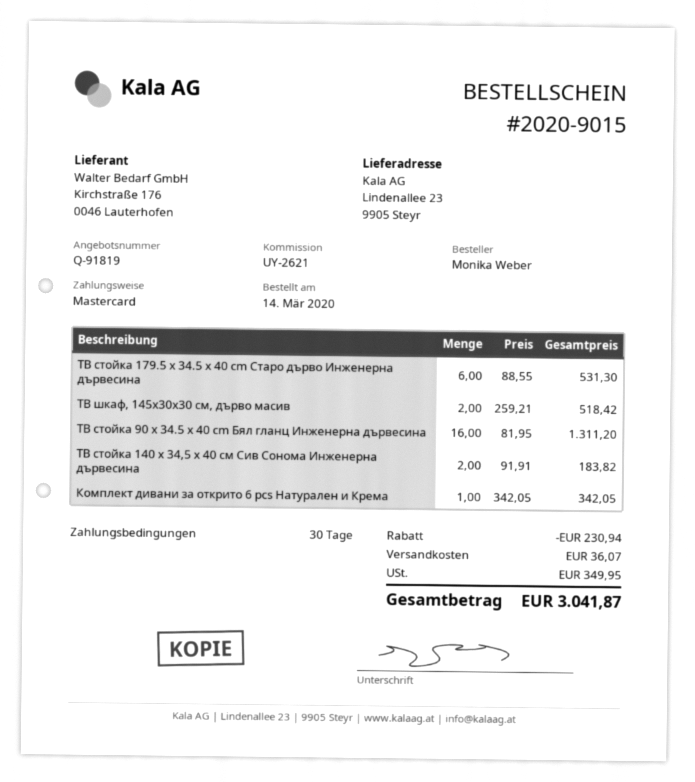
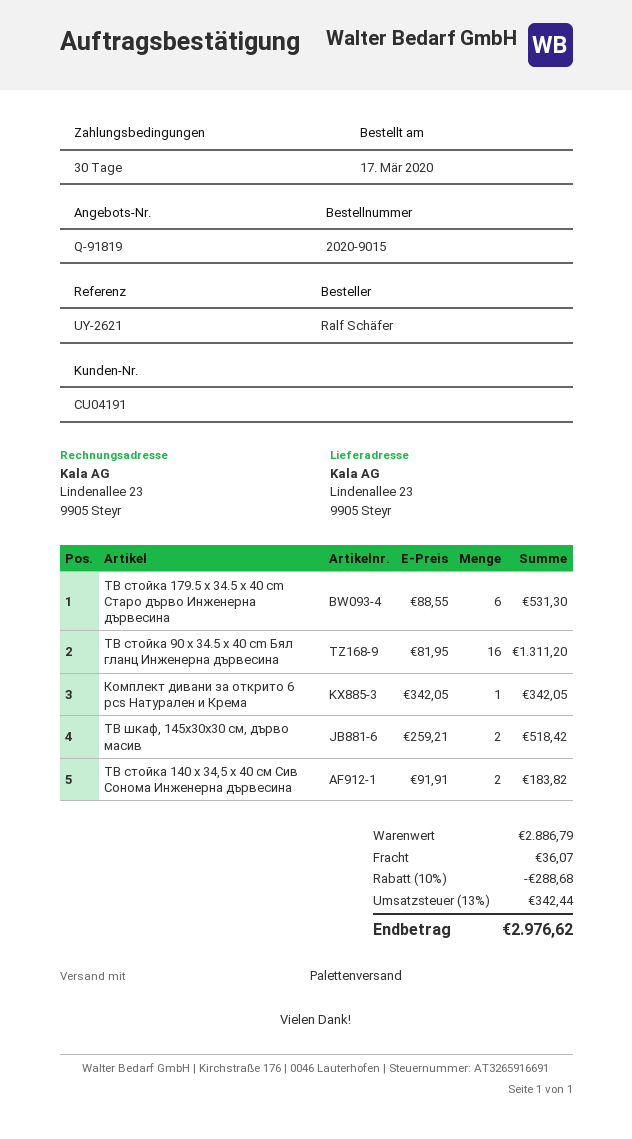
order date: 2020-03-14 -> 2020-03-17
ordered by: Monika Weber -> Ralf Schäfer
discount: 230.94 -> 288.68
tax: 349.95 -> 342.44
total: 3041.87 -> 2976.62

